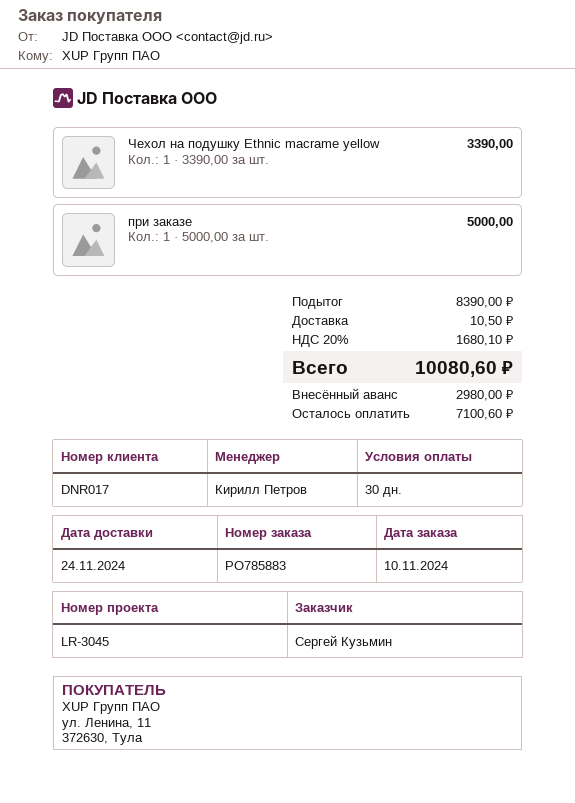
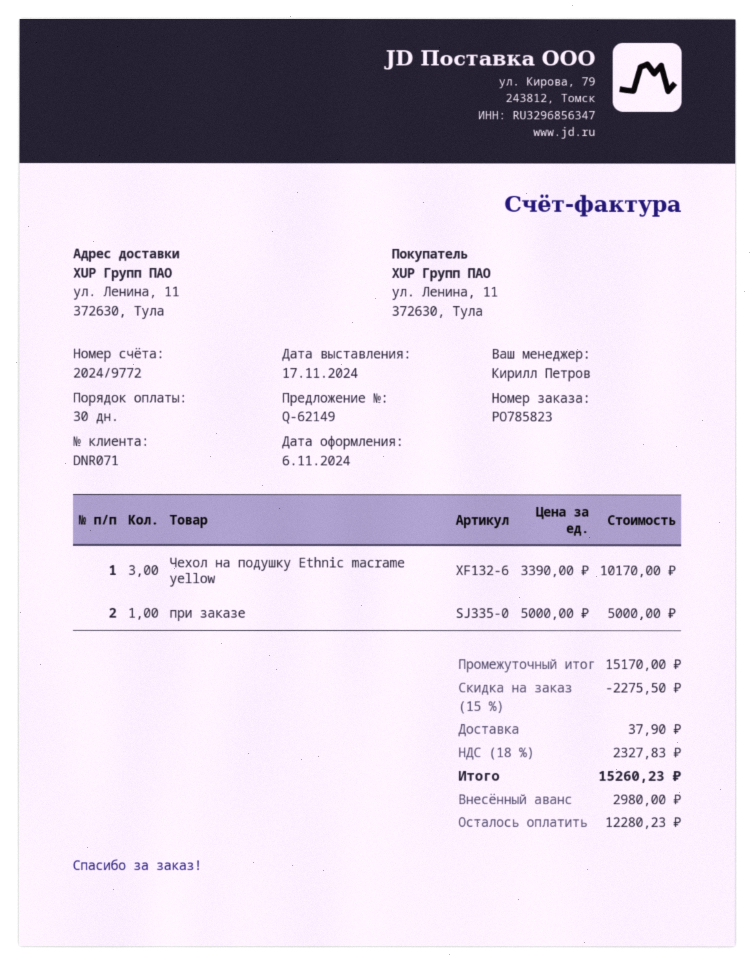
order number: PO785883 -> PO785823
order date: 2024-11-10 -> 2024-11-06
customer number: DNR017 -> DNR071
Чехол на подушку Ethnic macrame yellow: 1 x 3390.00 = 3390.00 -> 3 x 3390.00 = 10170.00
subtotal: 8390.00 -> 15170.00
discount: none -> 15% = 2275.50
shipping: 10.50 -> 37.90
tax: 20% = 1680.10 -> 18% = 2327.83
total: 10080.60 -> 15260.23
balance: 7100.60 -> 12280.23

